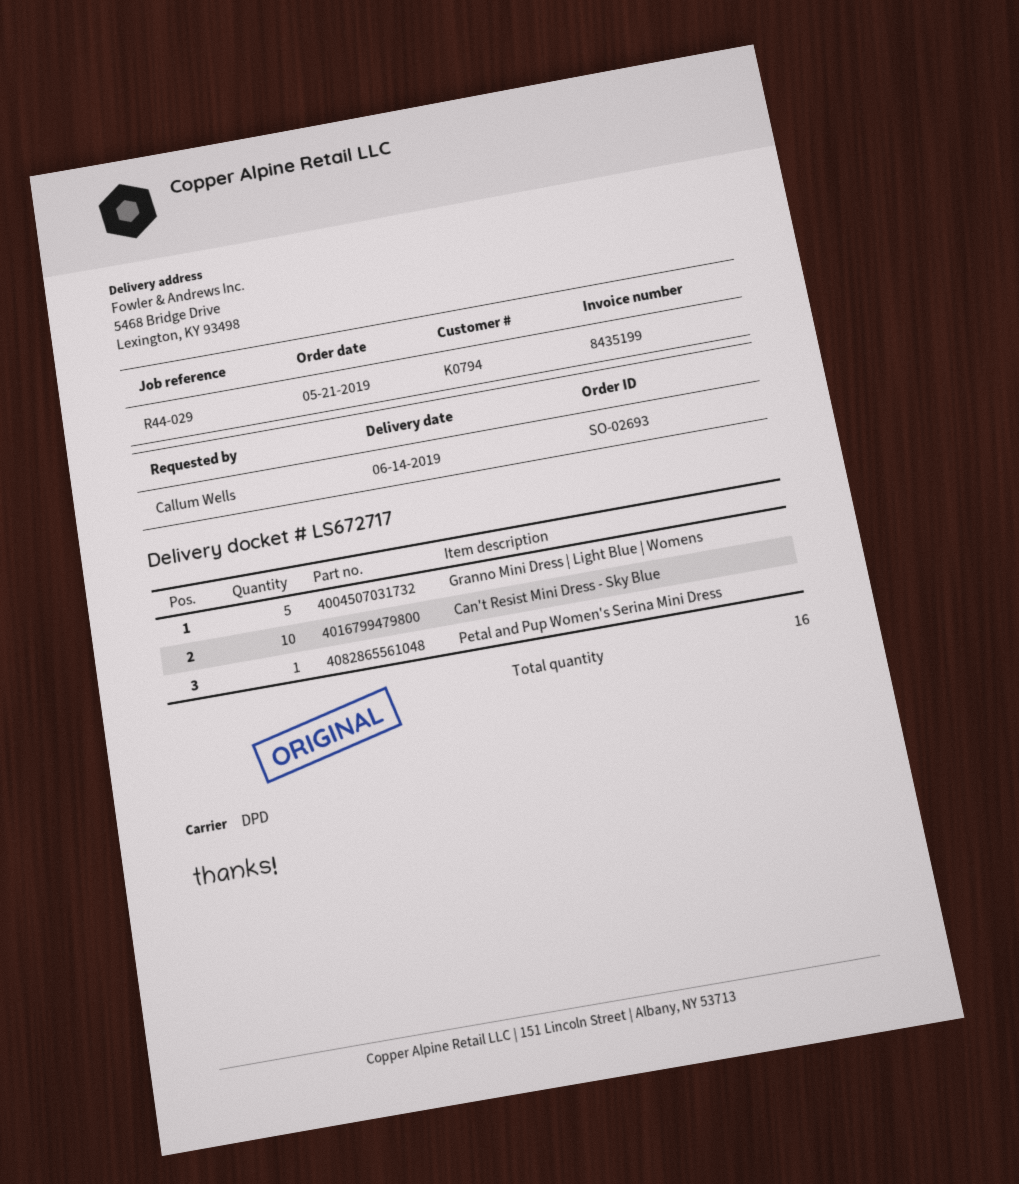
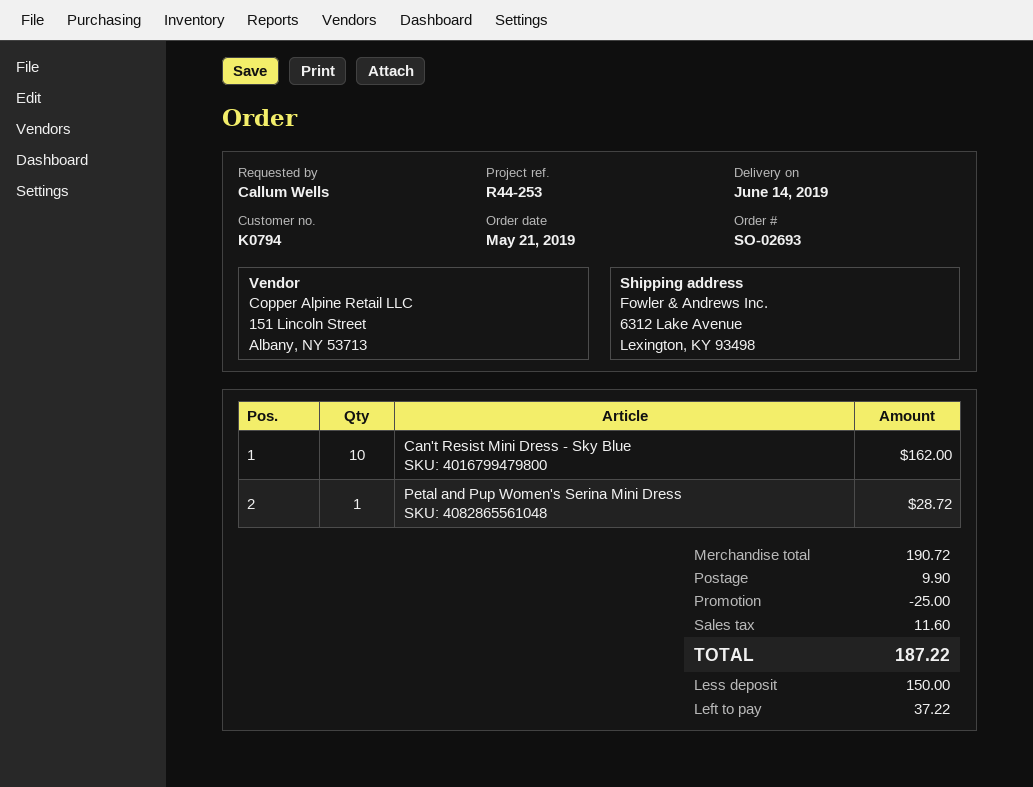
reference: R44-029 -> R44-253
ship to: 5468 Bridge Drive, Lexington, KY 93498 -> 6312 Lake Avenue, Lexington, KY 93498
Granno Mini Dress | Light Blue | Womens: 5 -> none

